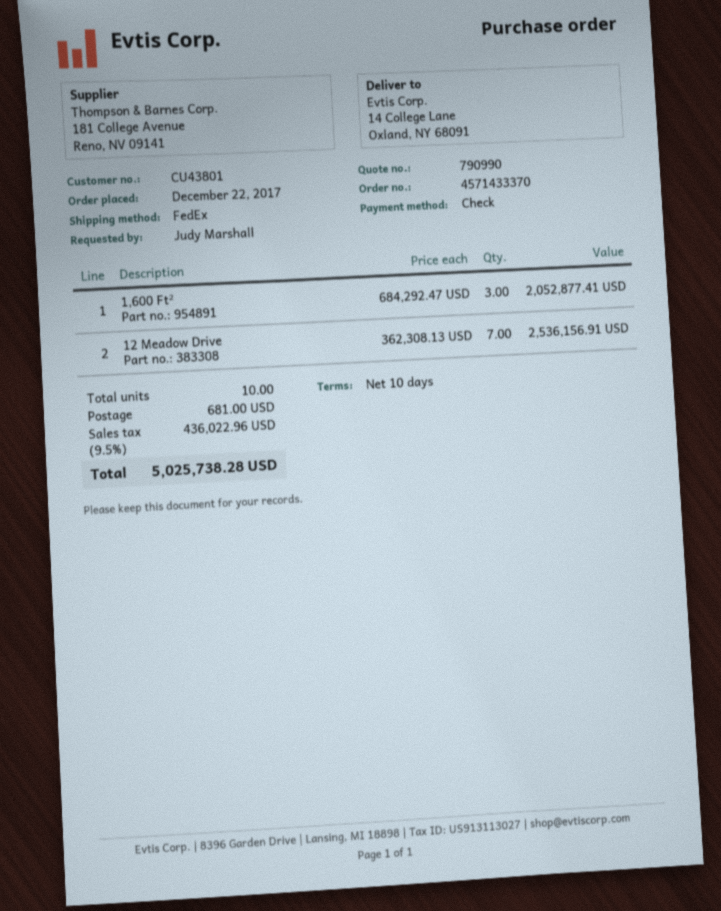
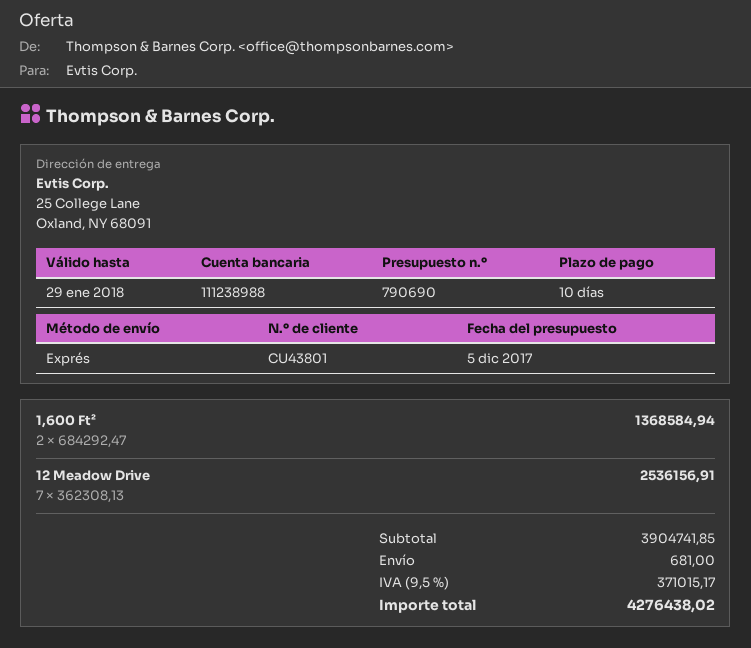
quote number: 790990 -> 790690
shipping method: FedEx -> express
ship to: 14 College Lane, Oxland, NY 68091 -> 25 College Lane, Oxland, NY 68091
1,600 Ft²: 3 x 684292.47 = 2052877.41 -> 2 x 684292.47 = 1368584.94
tax: 9.5% = 436022.96 -> 9.5% = 371015.17
total: 5025738.28 -> 4276438.02

